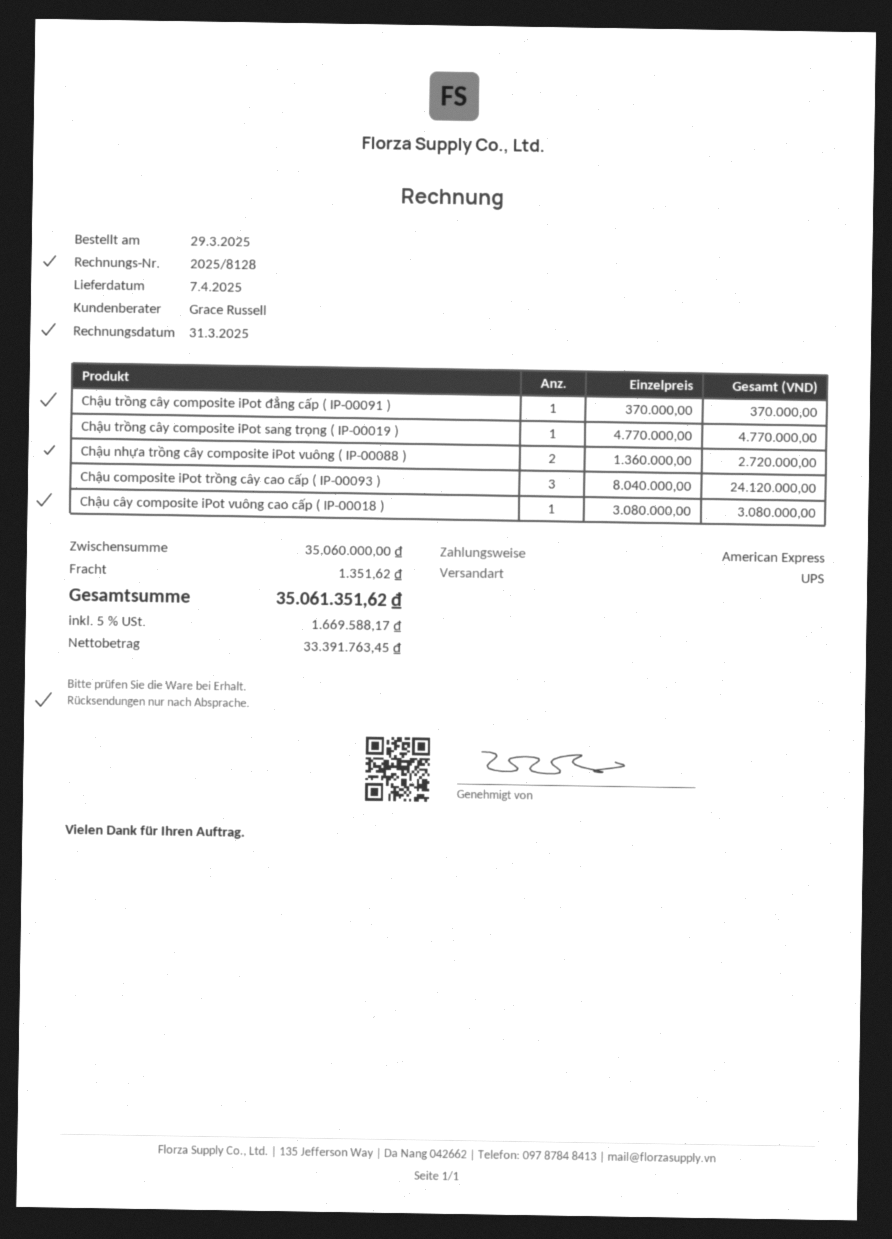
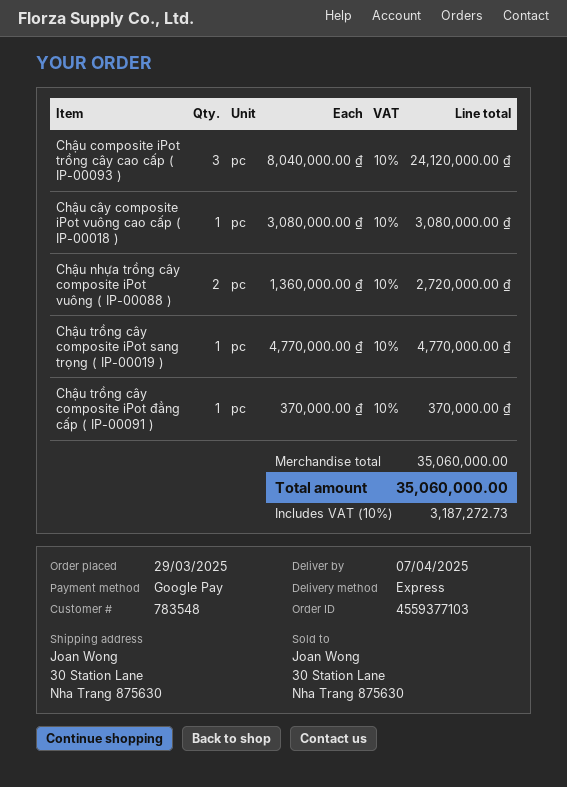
payment method: American Express -> Google Pay
shipping method: UPS -> express
shipping: 1351.62 -> none
tax: 5% = 1669588.17 -> 10% = 3187272.73
total: 35061351.62 -> 35060000.00

